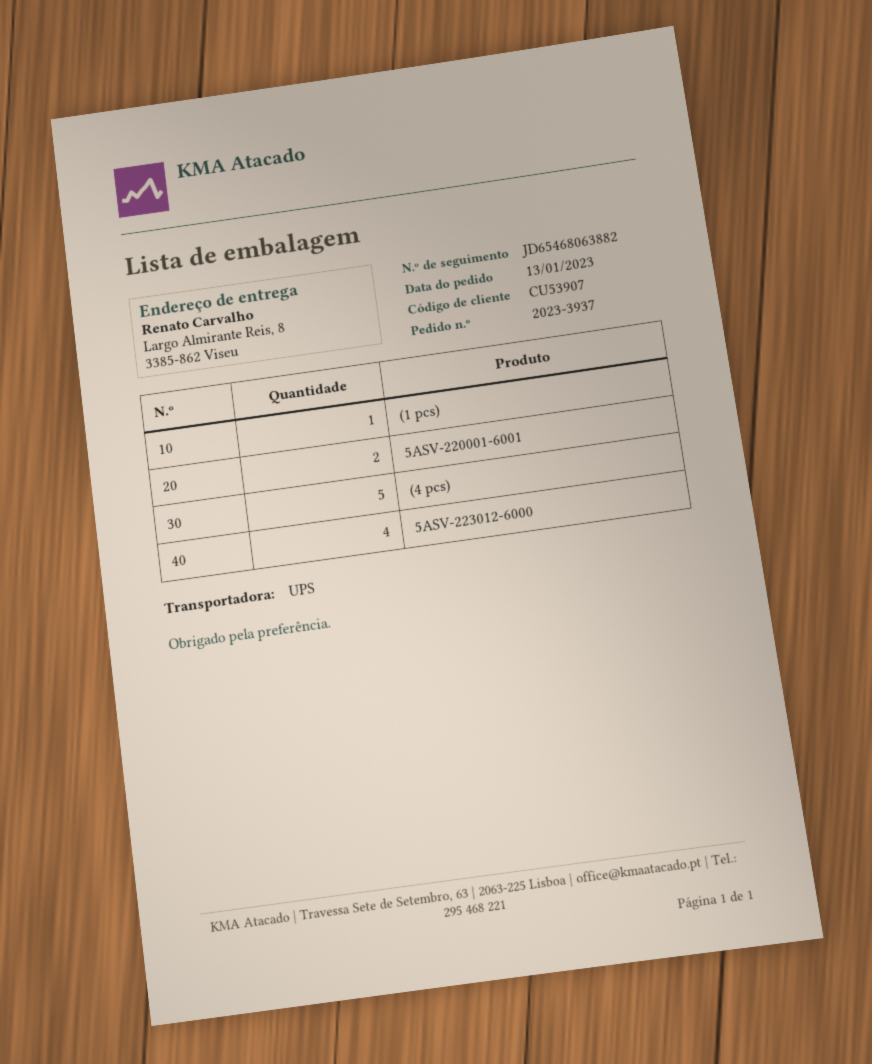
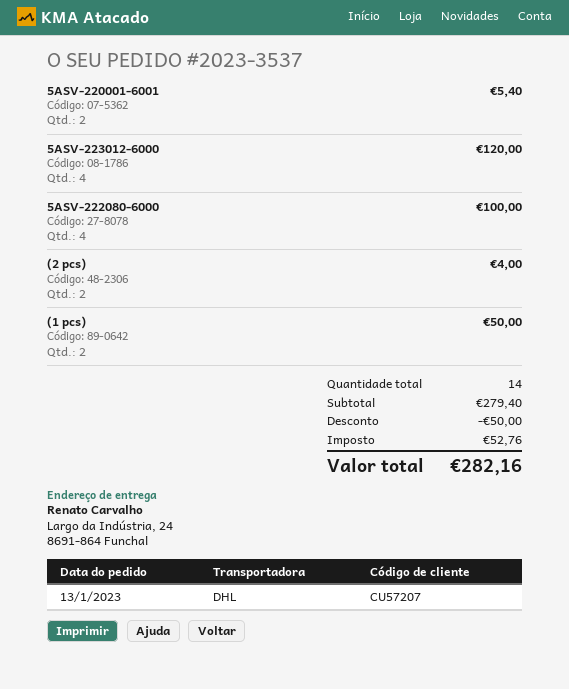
order number: 2023-3937 -> 2023-3537
customer number: CU53907 -> CU57207
shipping method: UPS -> DHL
ship to: Largo Almirante Reis, 8, 3385-862 Viseu -> Largo da Indústria, 24, 8691-864 Funchal
(1 pcs): 1 -> 2
(4 pcs): 5 -> none
5ASV-222080-6000: none -> 4
(2 pcs): none -> 2

